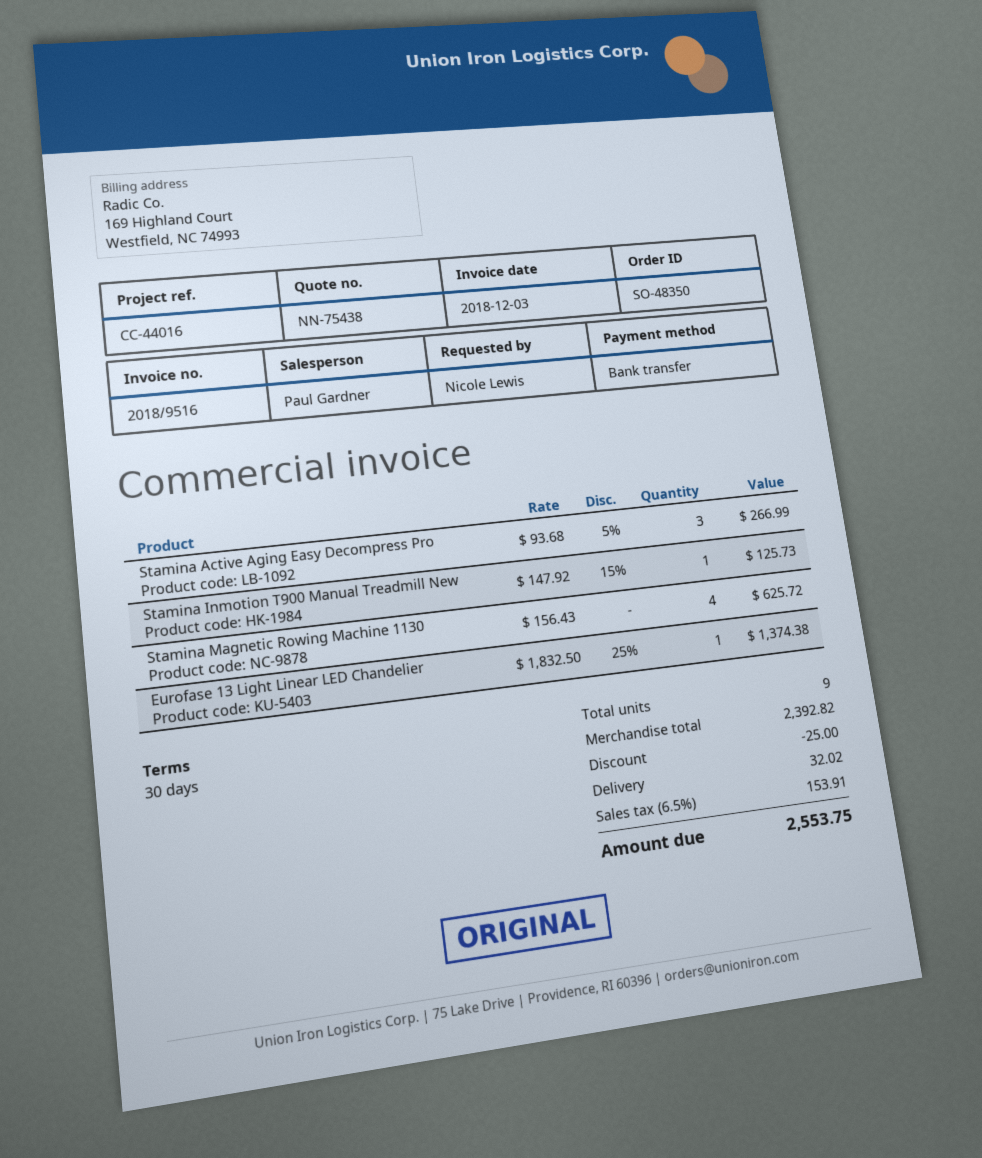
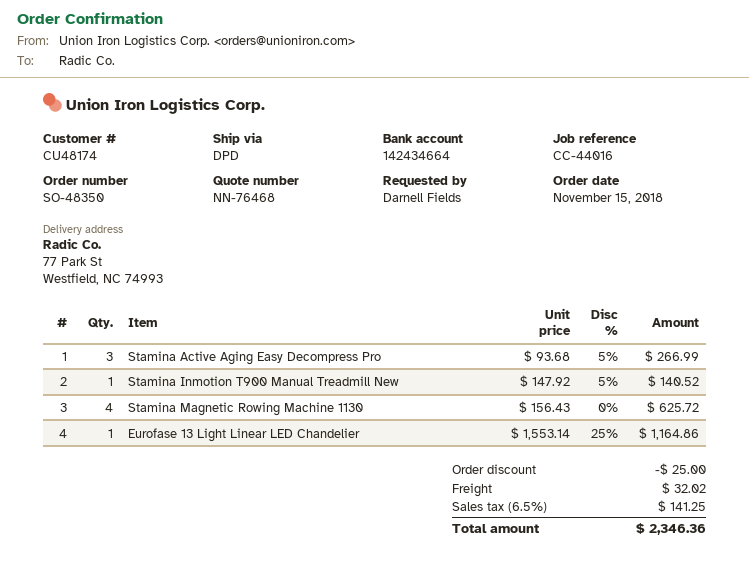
quote number: NN-75438 -> NN-76468
ordered by: Nicole Lewis -> Darnell Fields
Stamina Inmotion T900 Manual Treadmill New: 1 x 147.92 - 15% = 125.73 -> 1 x 147.92 - 5% = 140.52
Eurofase 13 Light Linear LED Chandelier: 1 x 1832.50 - 25% = 1374.38 -> 1 x 1553.14 - 25% = 1164.86
tax: 6.5% = 153.91 -> 6.5% = 141.25
total: 2553.75 -> 2346.36

